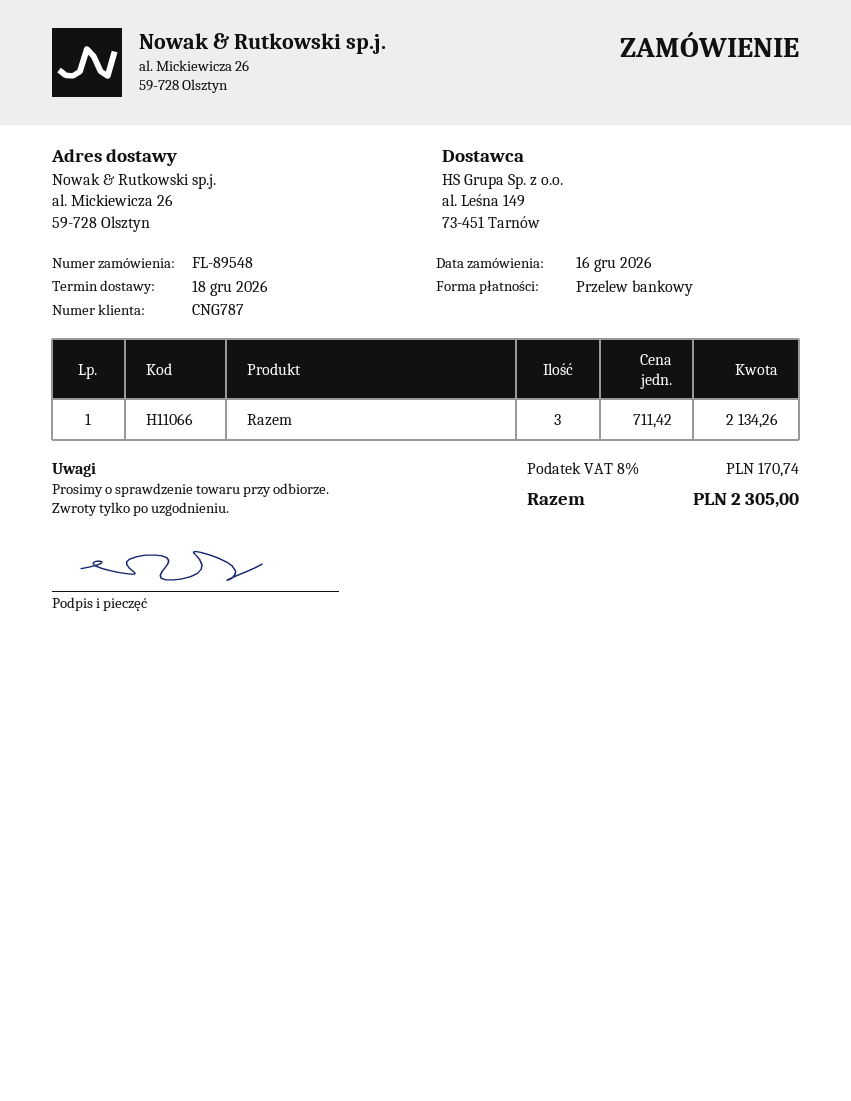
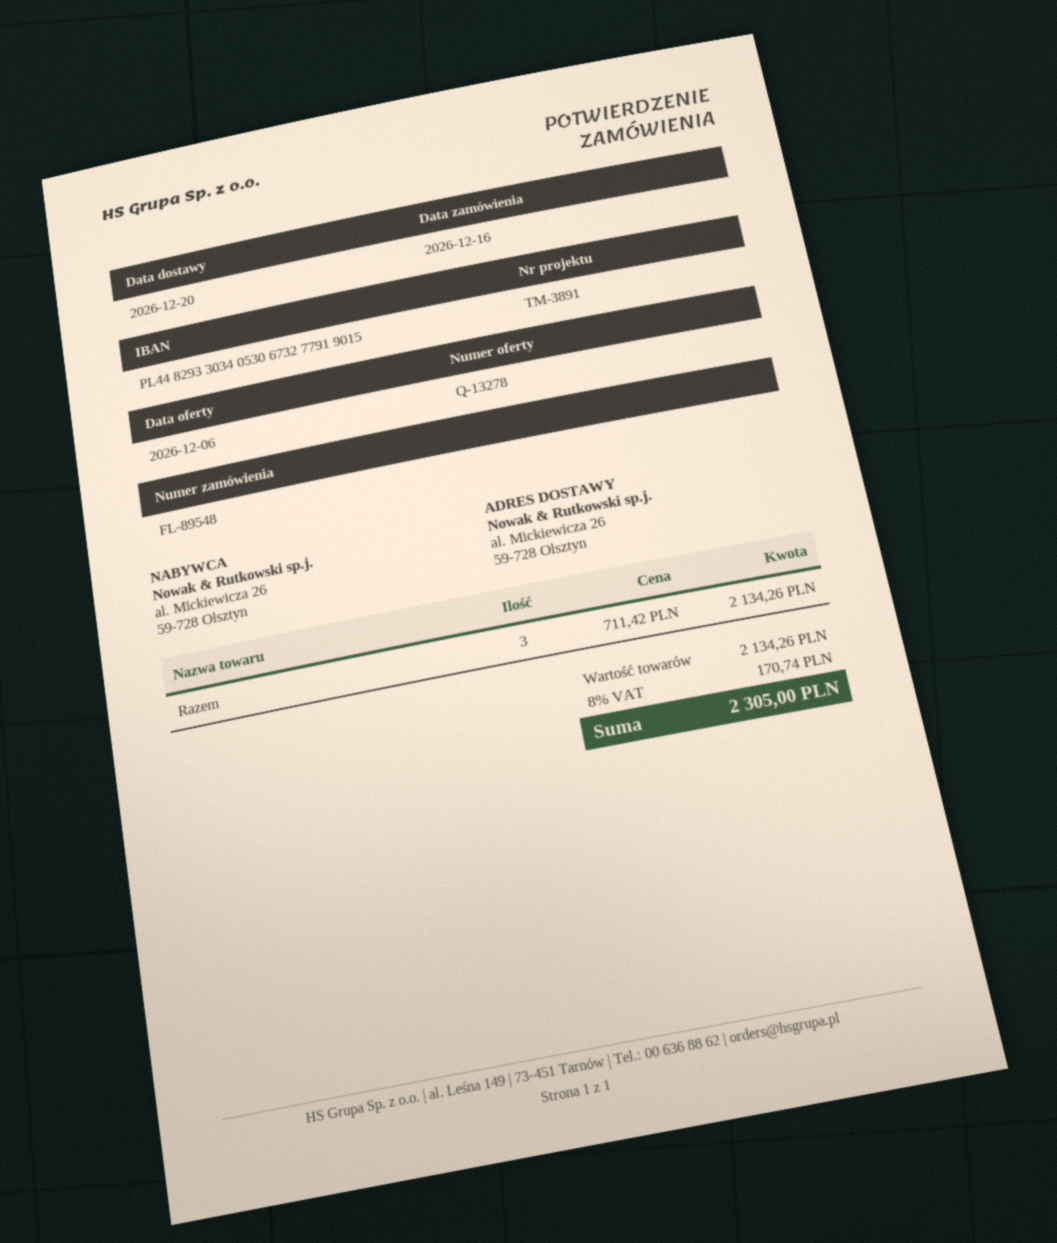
delivery date: 2026-12-18 -> 2026-12-20

